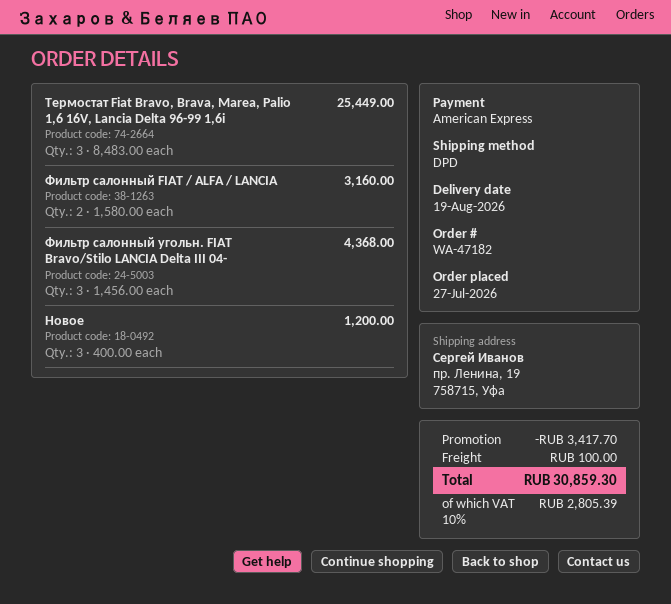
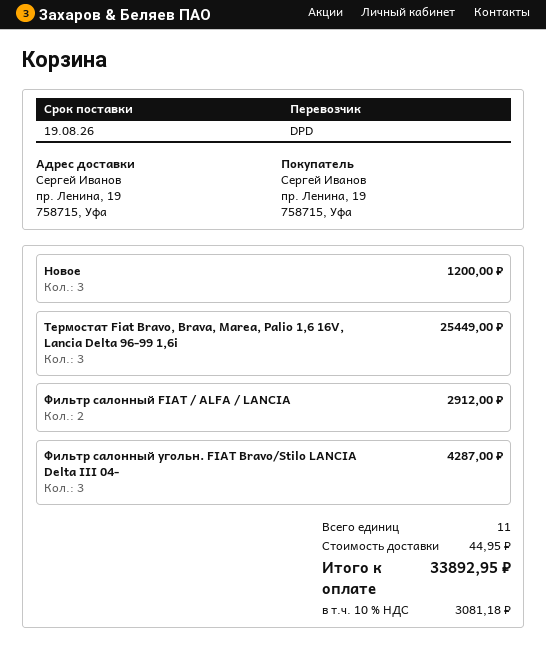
Фильтр салонный FIAT / ALFA / LANCIA: 2 for 3160.00 -> 2 for 2912.00
Фильтр салонный угольн. FIAT Bravo/Stilo LANCIA Delta III 04-: 3 for 4368.00 -> 3 for 4287.00
discount: 3417.70 -> none
shipping: 100.00 -> 44.95
tax: 10% = 2805.39 -> 10% = 3081.18
total: 30859.30 -> 33892.95

